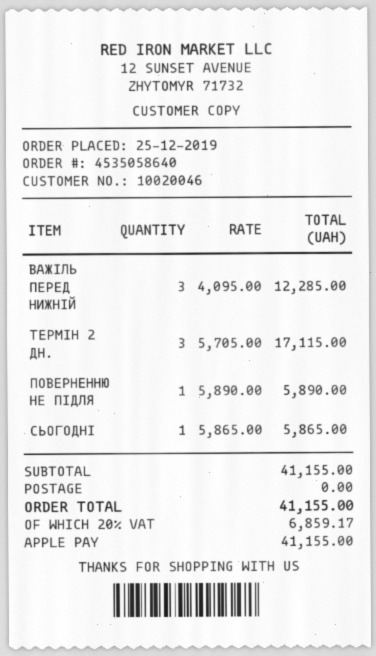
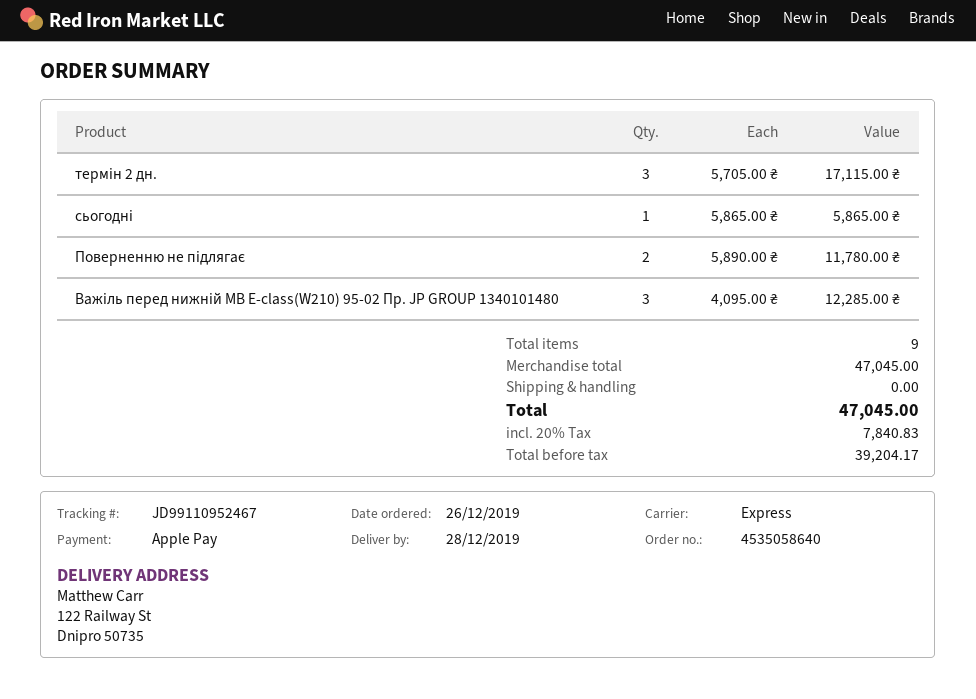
order date: 2019-12-25 -> 2019-12-26
ПОВЕРНЕННЮ НЕ ПІДЛЯ: 1 x 5890.00 = 5890.00 -> 2 x 5890.00 = 11780.00
subtotal: 41155.00 -> 47045.00
tax: 20% = 6859.17 -> 20% = 7840.83
total: 41155.00 -> 47045.00

